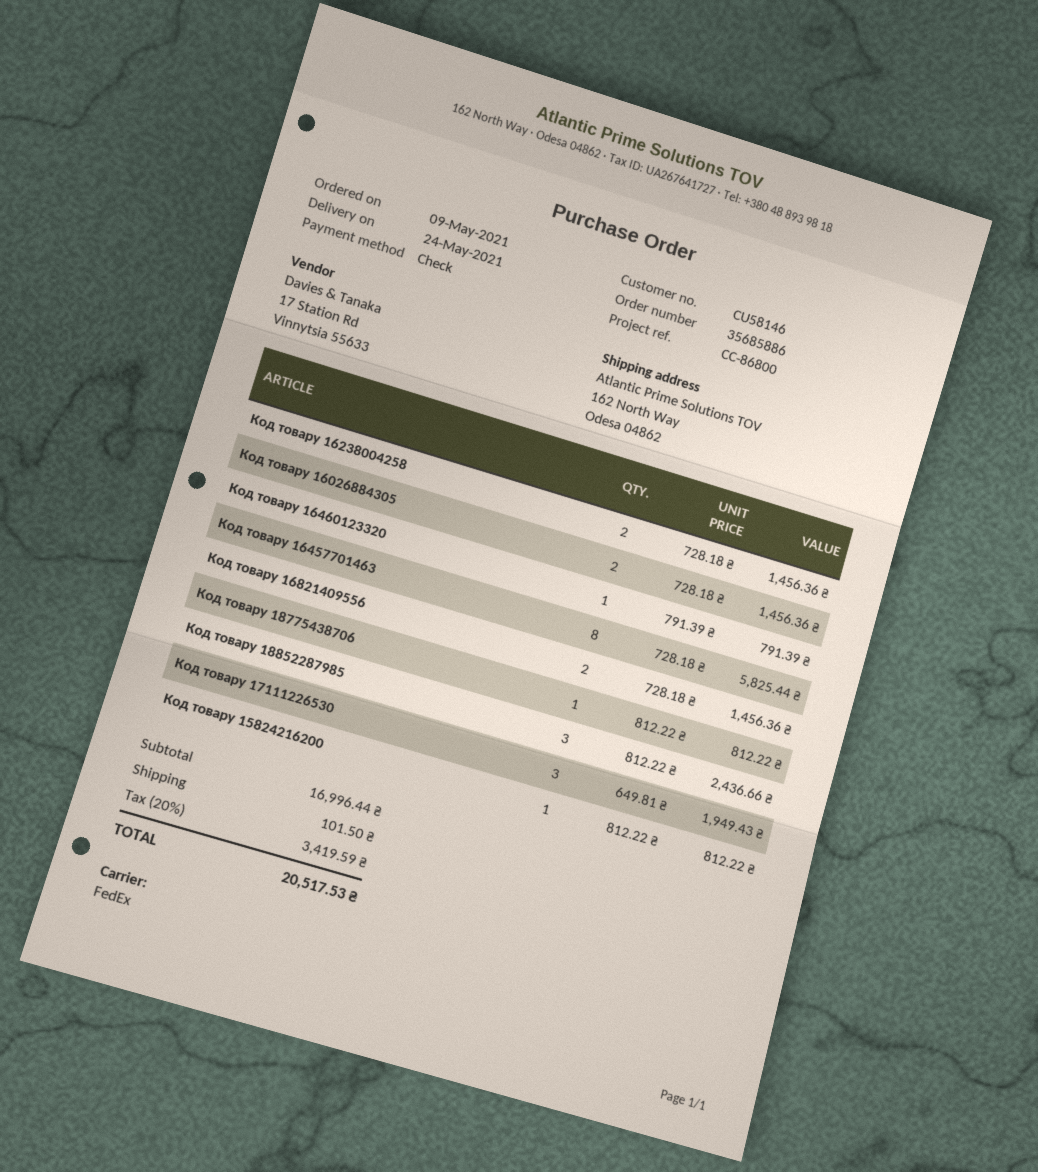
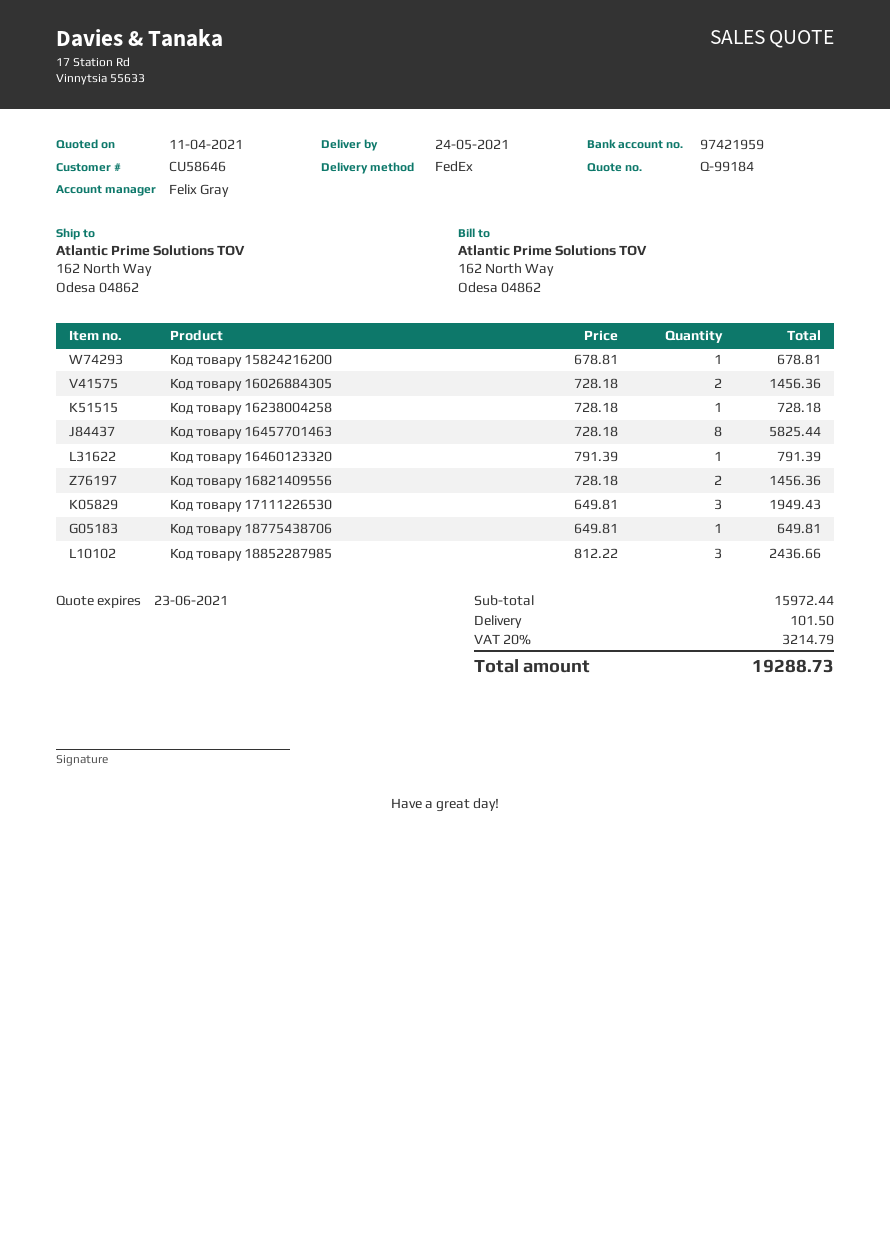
customer number: CU58146 -> CU58646
Код товару 16238004258: 2 x 728.18 = 1456.36 -> 1 x 728.18 = 728.18
Код товару 18775438706: 1 x 812.22 = 812.22 -> 1 x 649.81 = 649.81
Код товару 15824216200: 1 x 812.22 = 812.22 -> 1 x 678.81 = 678.81
subtotal: 16996.44 -> 15972.44
tax: 20% = 3419.59 -> 20% = 3214.79
total: 20517.53 -> 19288.73

